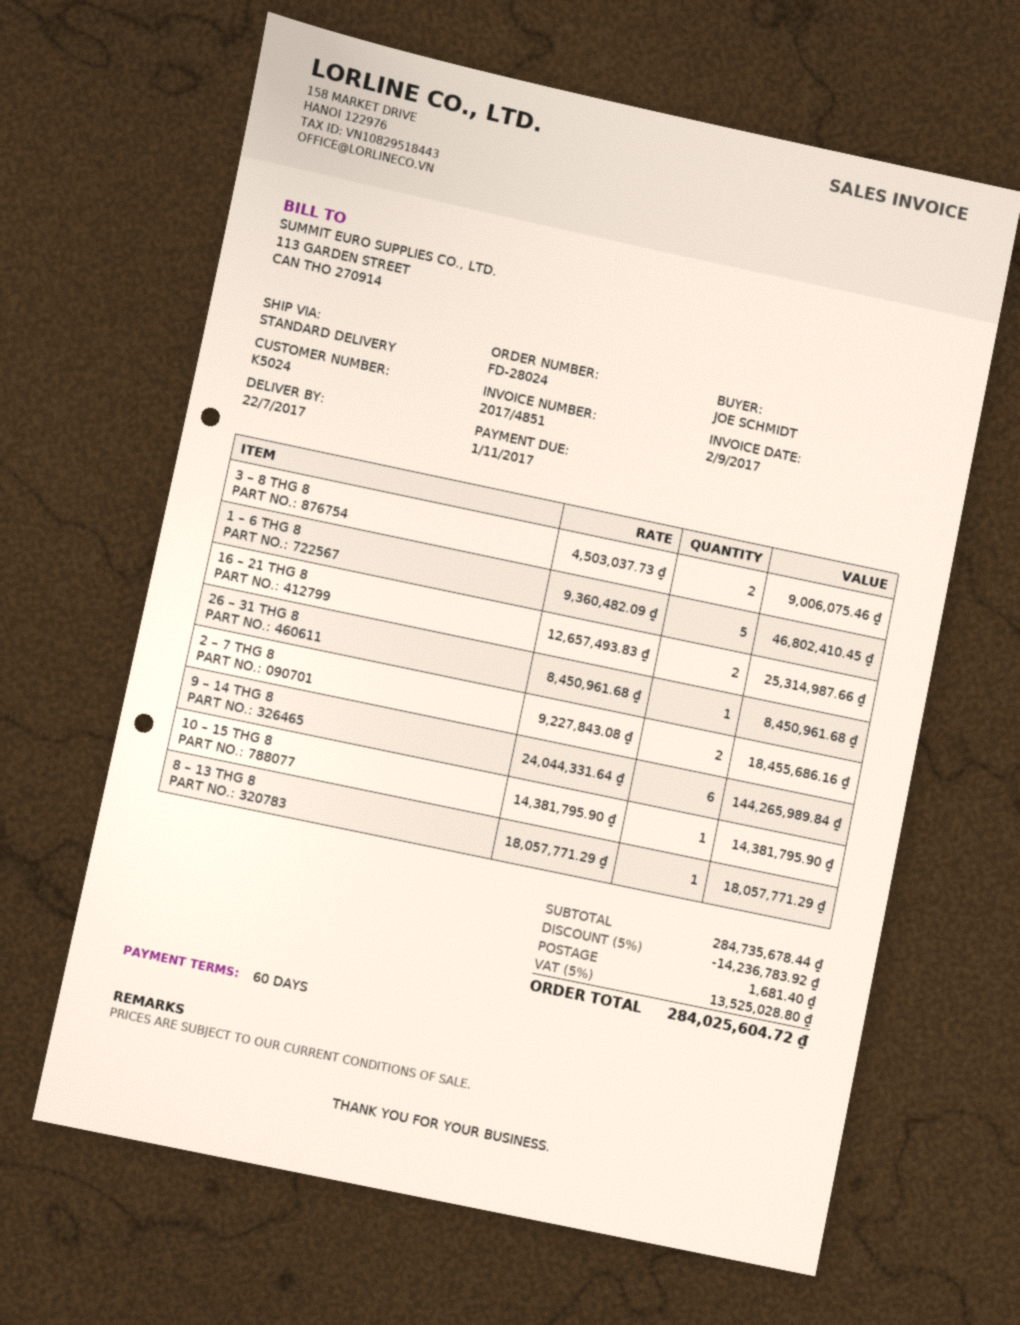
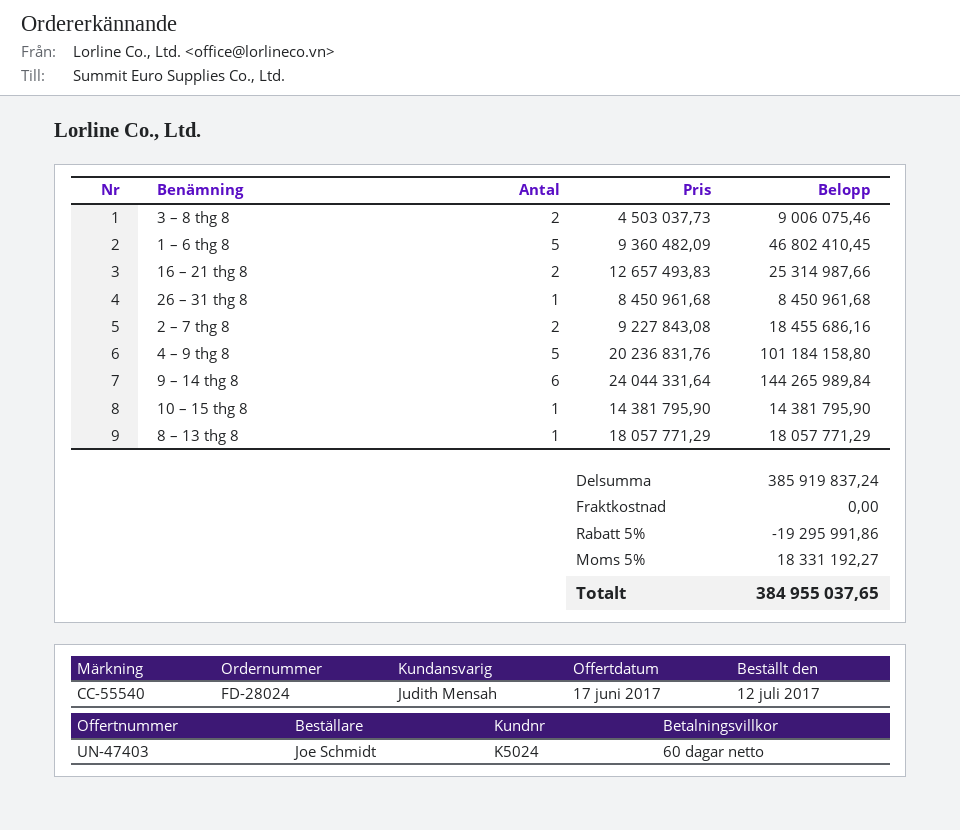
4 – 9 thg 8: none -> 5 x 20236831.76 = 101184158.80
subtotal: 284735678.44 -> 385919837.24
discount: 5% = 14236783.92 -> 5% = 19295991.86
shipping: 1681.40 -> 0.00
tax: 5% = 13525028.80 -> 5% = 18331192.27
total: 284025604.72 -> 384955037.65

